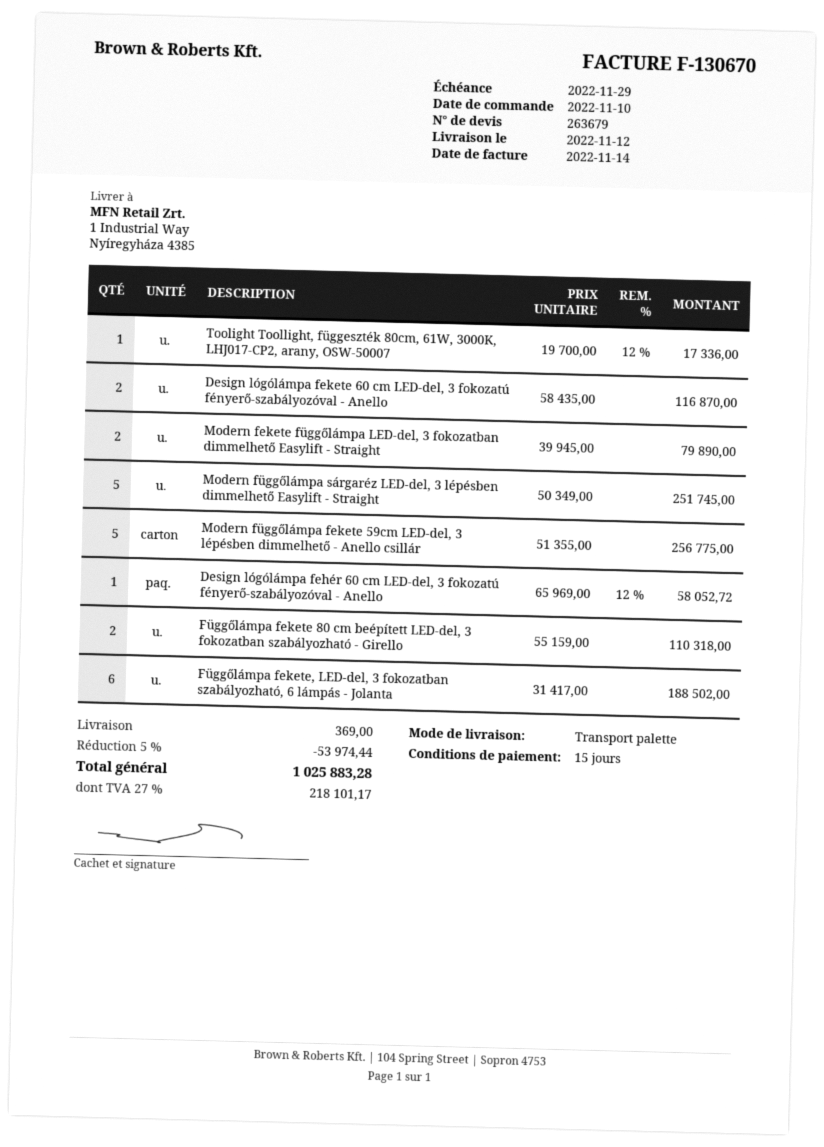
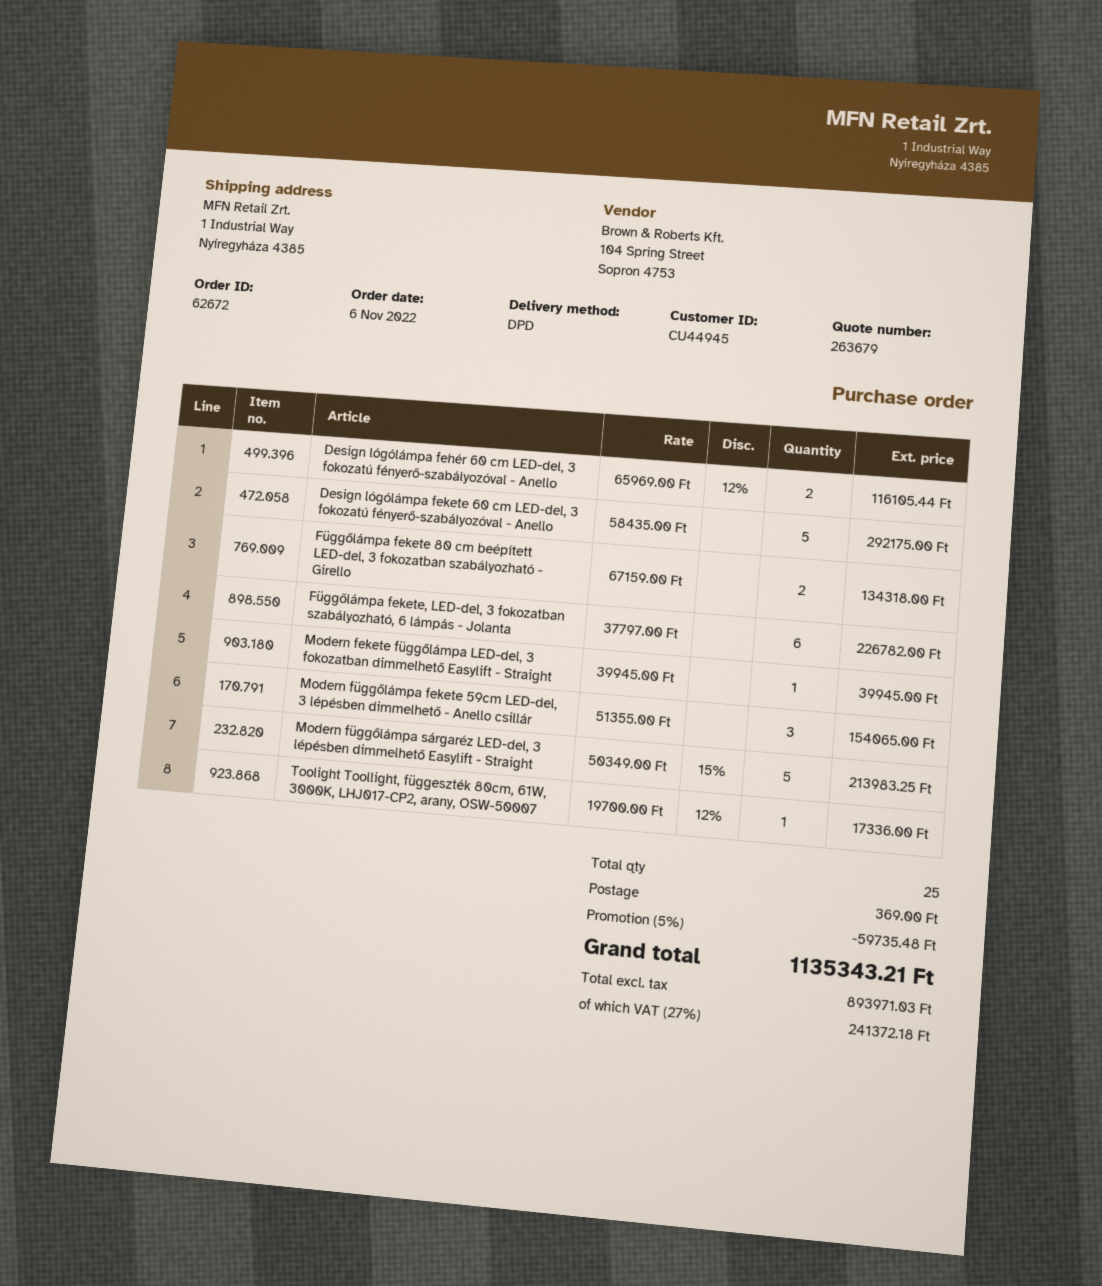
order date: 2022-11-10 -> 2022-11-06
shipping method: pallet freight -> DPD
Design lógólámpa fekete 60 cm LED-del, 3 fokozatú fényerő-szabályozóval - Anello: 2 x 58435.00 = 116870.00 -> 5 x 58435.00 = 292175.00
Modern fekete függőlámpa LED-del, 3 fokozatban dimmelhető Easylift - Straight: 2 x 39945.00 = 79890.00 -> 1 x 39945.00 = 39945.00
Modern függőlámpa sárgaréz LED-del, 3 lépésben dimmelhető Easylift - Straight: 5 x 50349.00 = 251745.00 -> 5 x 50349.00 - 15% = 213983.25
Modern függőlámpa fekete 59cm LED-del, 3 lépésben dimmelhető - Anello csillár: 5 x 51355.00 = 256775.00 -> 3 x 51355.00 = 154065.00
Design lógólámpa fehér 60 cm LED-del, 3 fokozatú fényerő-szabályozóval - Anello: 1 x 65969.00 - 12% = 58052.72 -> 2 x 65969.00 - 12% = 116105.44
Függőlámpa fekete 80 cm beépített LED-del, 3 fokozatban szabályozható - Girello: 2 x 55159.00 = 110318.00 -> 2 x 67159.00 = 134318.00
Függőlámpa fekete, LED-del, 3 fokozatban szabályozható, 6 lámpás - Jolanta: 6 x 31417.00 = 188502.00 -> 6 x 37797.00 = 226782.00
discount: 5% = 53974.44 -> 5% = 59735.48
tax: 27% = 218101.17 -> 27% = 241372.18
total: 1025883.28 -> 1135343.21

